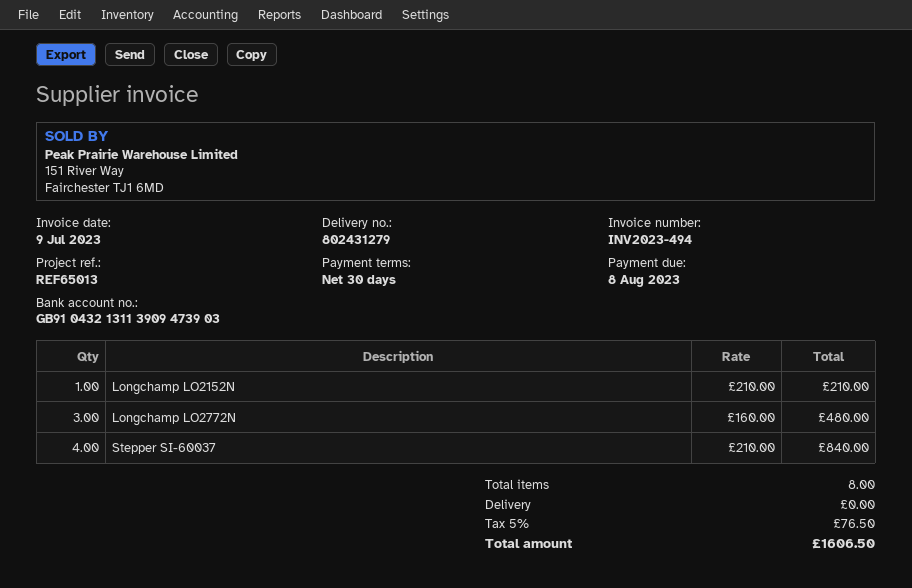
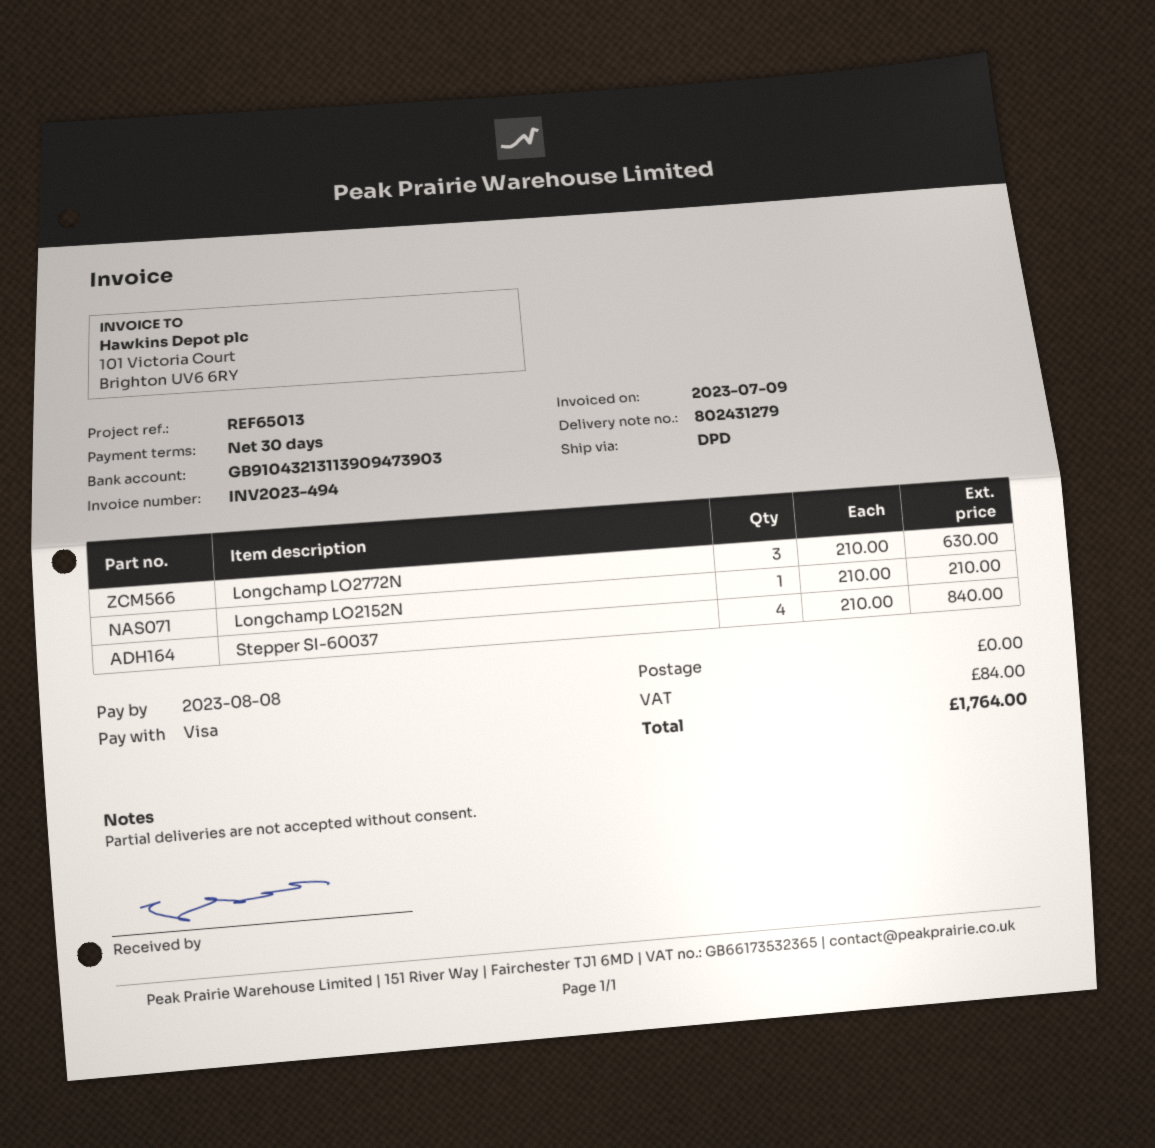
Longchamp LO2772N: 3 x 160.00 = 480.00 -> 3 x 210.00 = 630.00
tax: 76.50 -> 84.00
total: 1606.50 -> 1764.00

